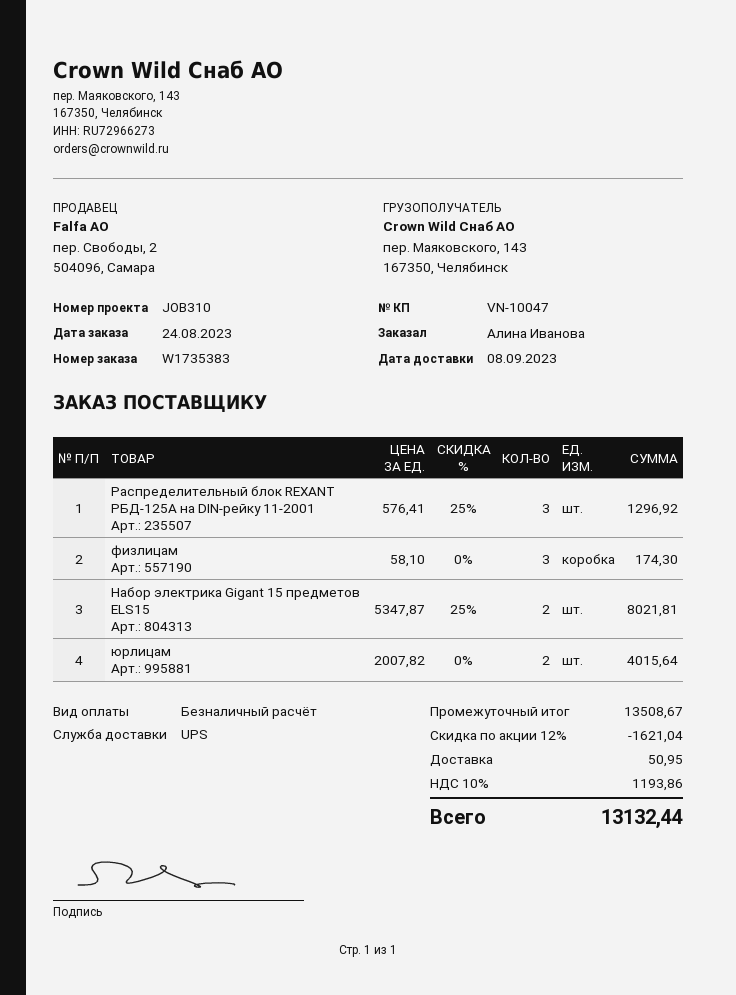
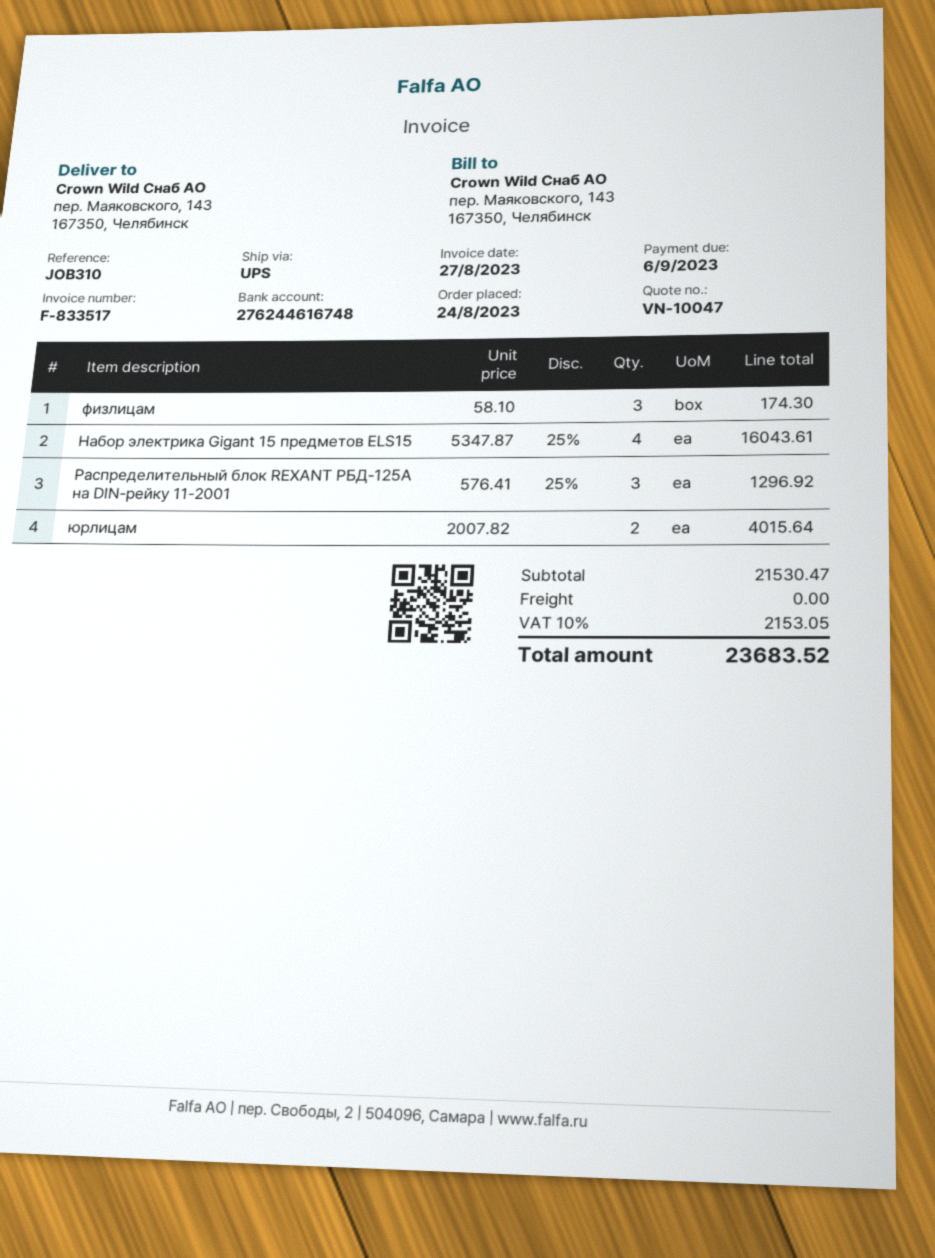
Набор электрика Gigant 15 предметов ELS15: 2 x 5347.87 - 25% = 8021.81 -> 4 x 5347.87 - 25% = 16043.61
subtotal: 13508.67 -> 21530.47
discount: 12% = 1621.04 -> none
shipping: 50.95 -> 0.00
tax: 10% = 1193.86 -> 10% = 2153.05
total: 13132.44 -> 23683.52

